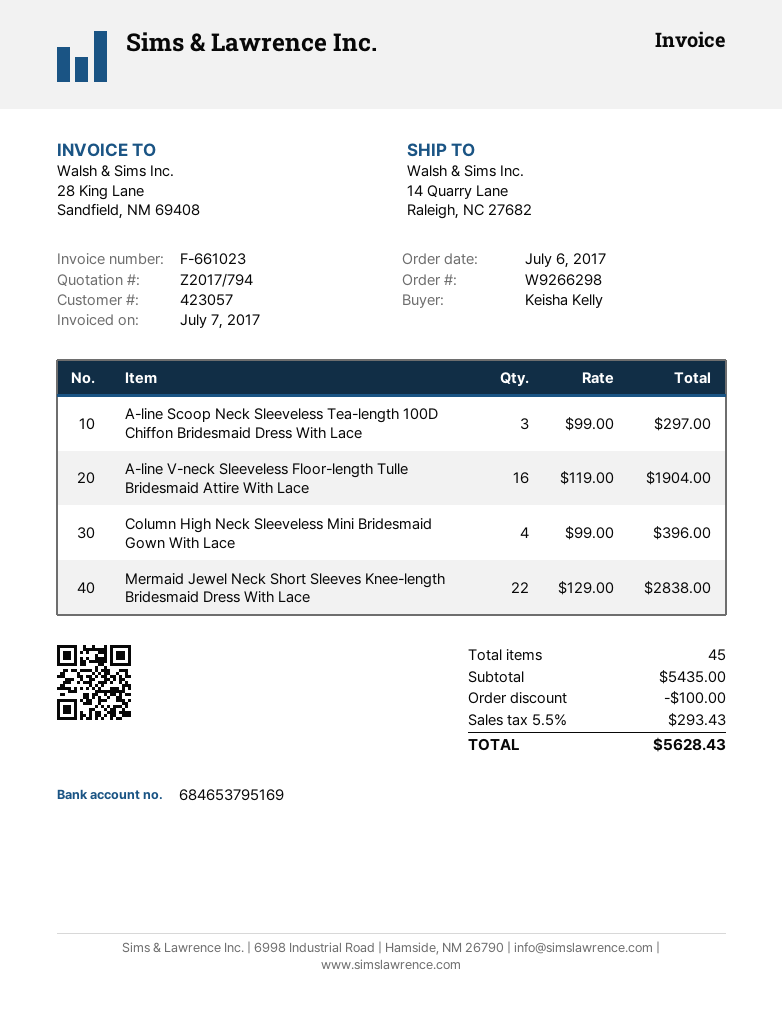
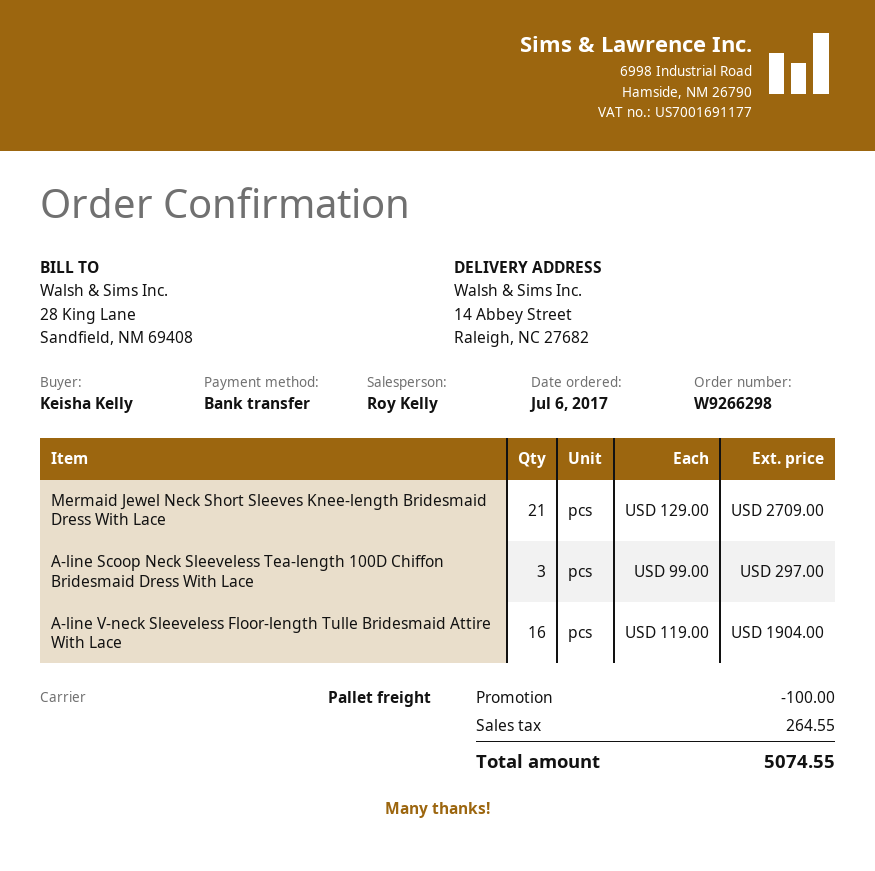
ship to: 14 Quarry Lane, Raleigh, NC 27682 -> 14 Abbey Street, Raleigh, NC 27682
Column High Neck Sleeveless Mini Bridesmaid Gown With Lace: 4 x 99.00 = 396.00 -> none
Mermaid Jewel Neck Short Sleeves Knee-length Bridesmaid Dress With Lace: 22 x 129.00 = 2838.00 -> 21 x 129.00 = 2709.00
tax: 293.43 -> 264.55
total: 5628.43 -> 5074.55

